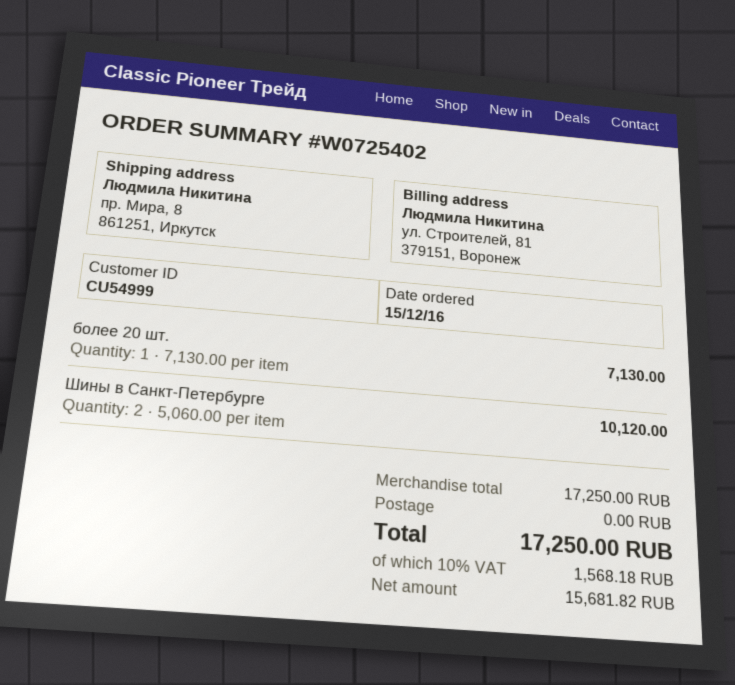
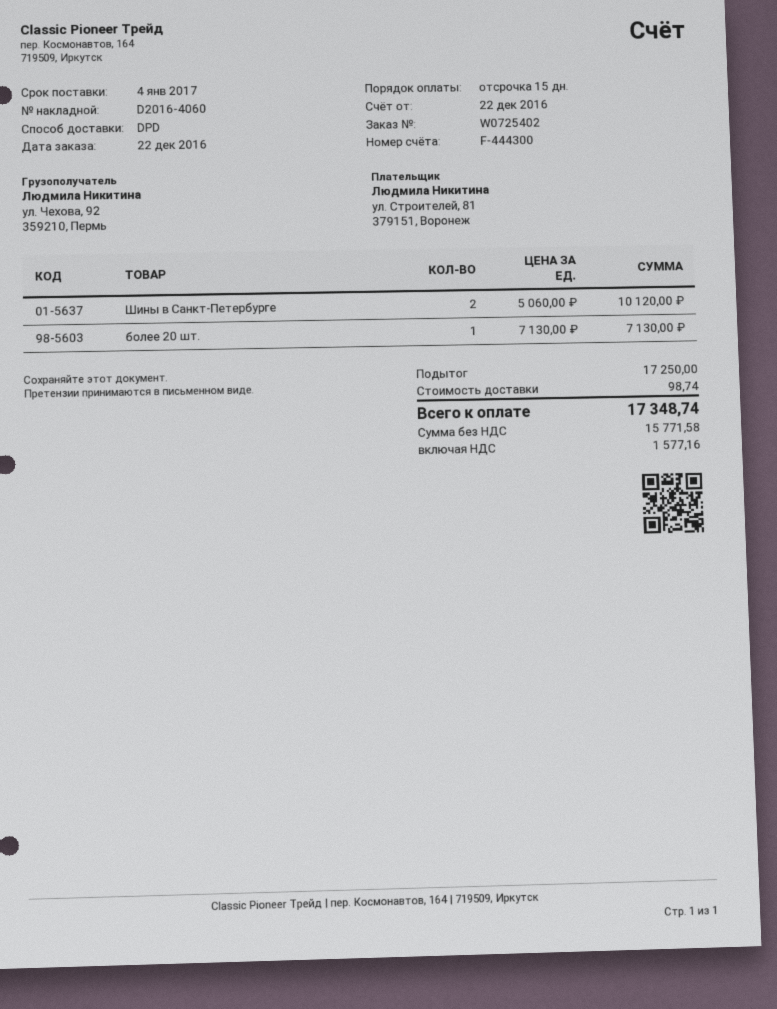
order date: 2016-12-15 -> 2016-12-22
ship to: пр. Мира, 8, 861251, Иркутск -> ул. Чехова, 92, 359210, Пермь
shipping: 0.00 -> 98.74
net: 15681.82 -> 15771.58
tax: 1568.18 -> 1577.16
total: 17250.00 -> 17348.74

